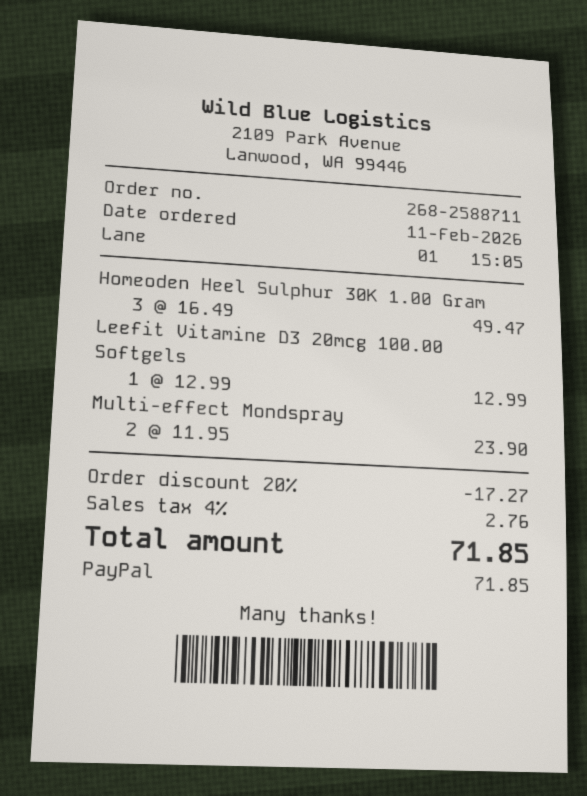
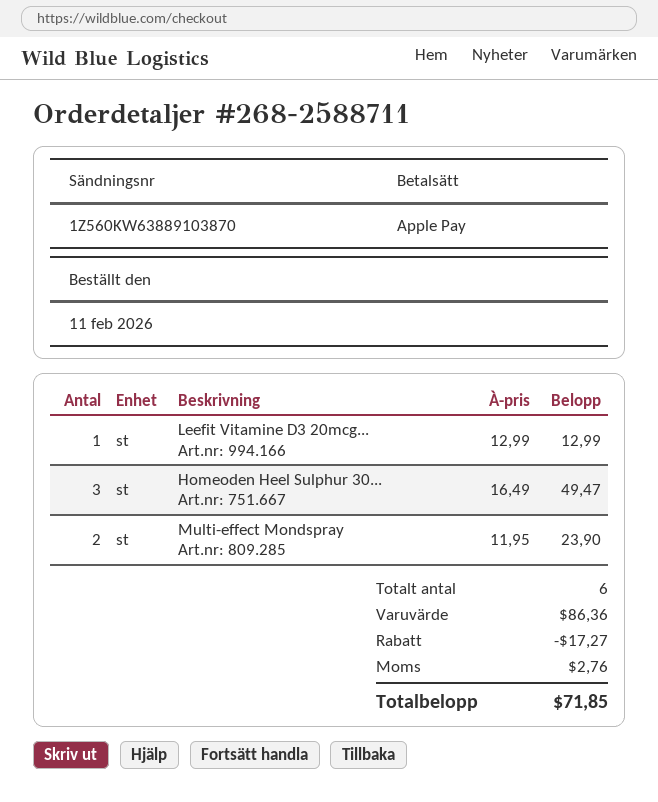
payment method: PayPal -> Apple Pay

